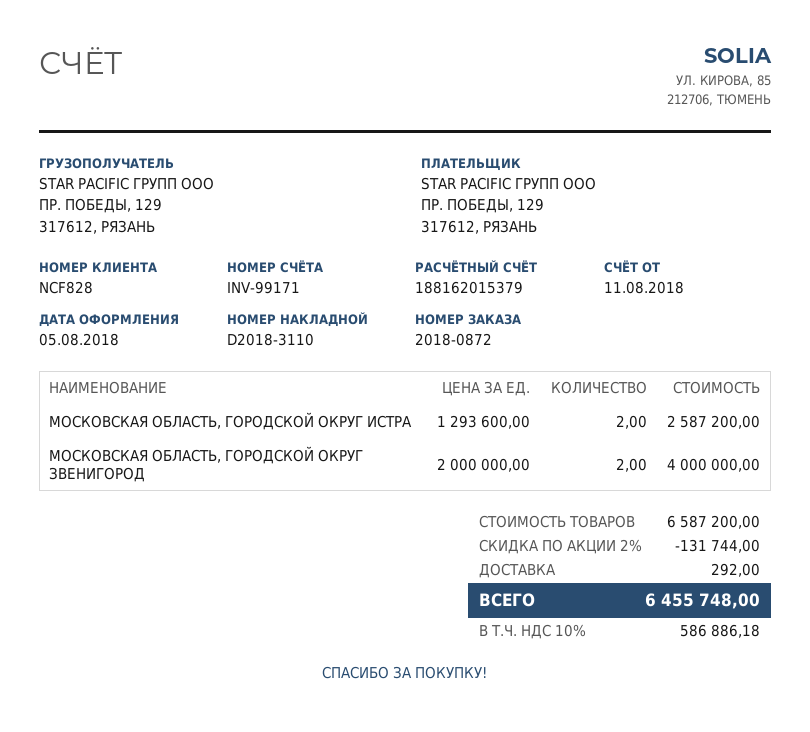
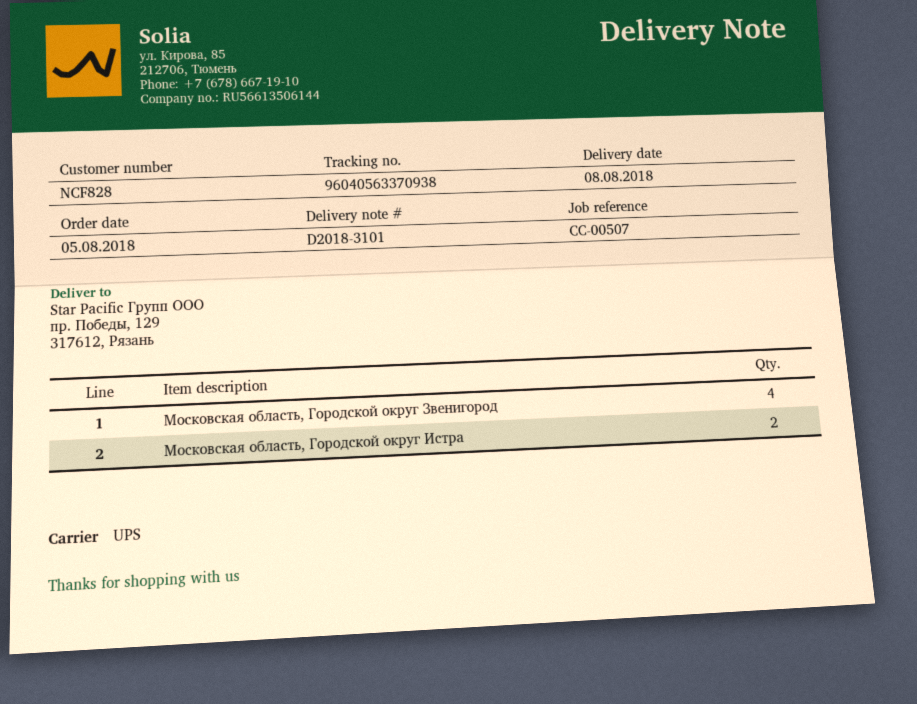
delivery note number: D2018-3110 -> D2018-3101
МОСКОВСКАЯ ОБЛАСТЬ, ГОРОДСКОЙ ОКРУГ ЗВЕНИГОРОД: 2 -> 4

